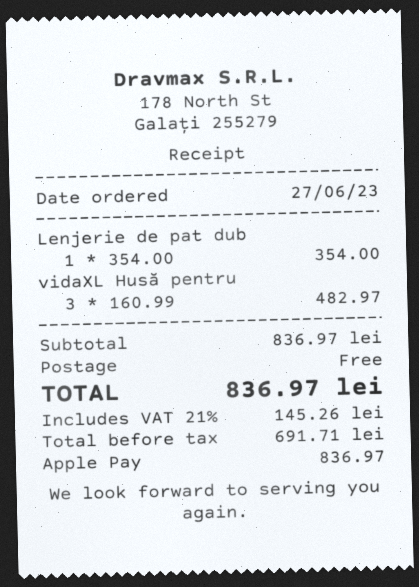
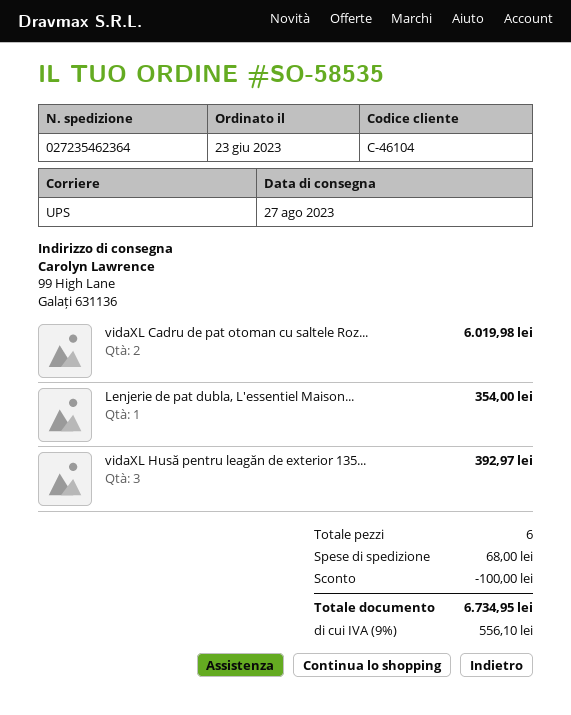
order date: 2023-06-27 -> 2023-06-23
vidaXL Husă pentru: 3 for 482.97 -> 3 for 392.97
vidaXL Cadru de pat otoman cu saltele Roz...: none -> 2 for 6019.98
discount: none -> 100.00
shipping: 0.00 -> 68.00
tax: 21% = 145.26 -> 9% = 556.10
total: 836.97 -> 6734.95

